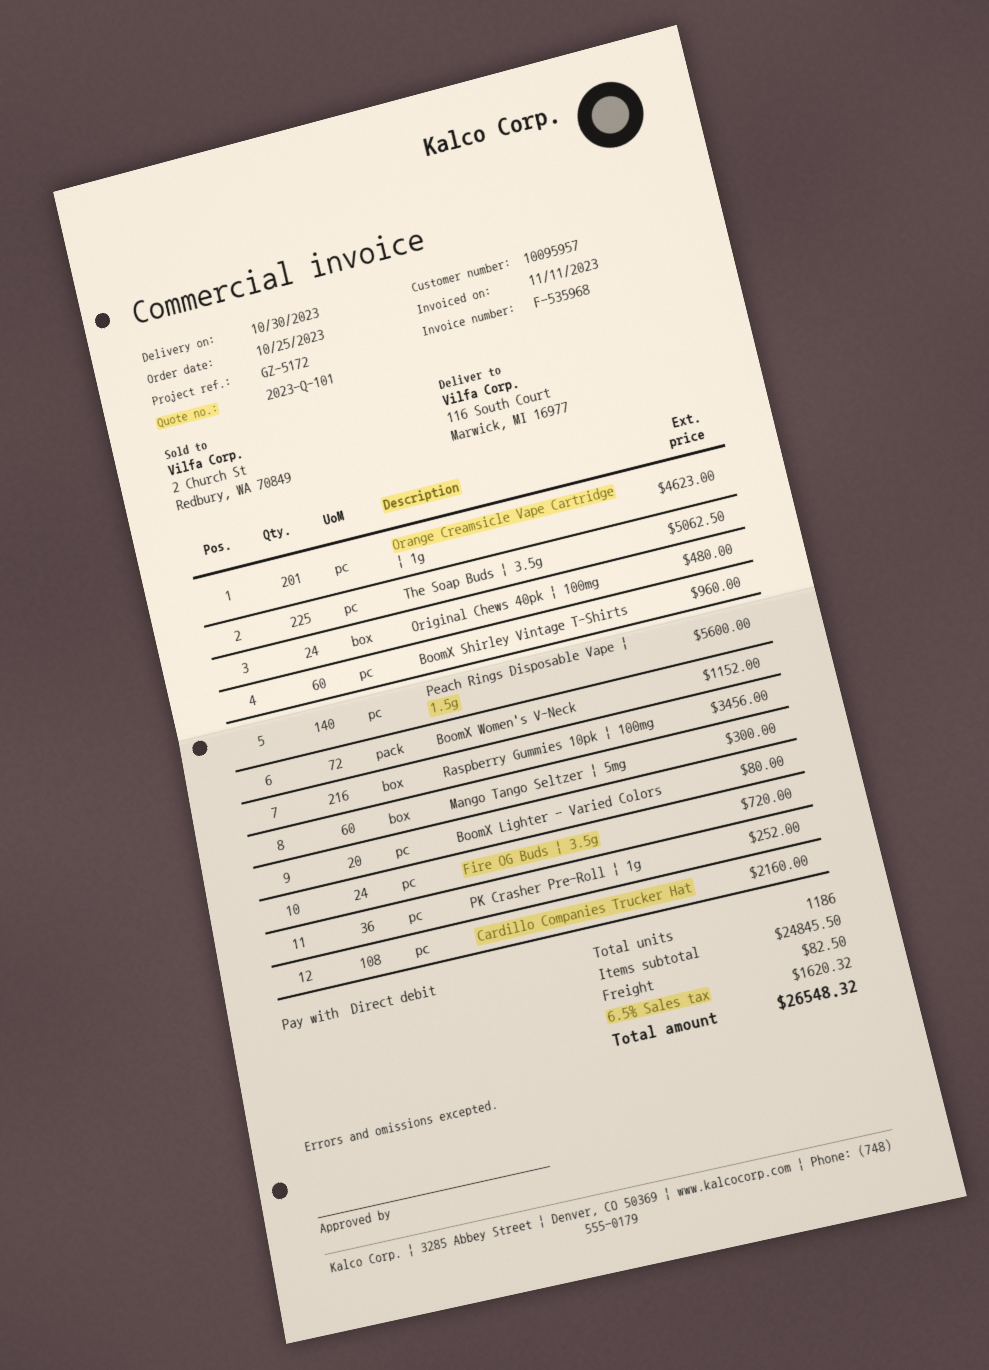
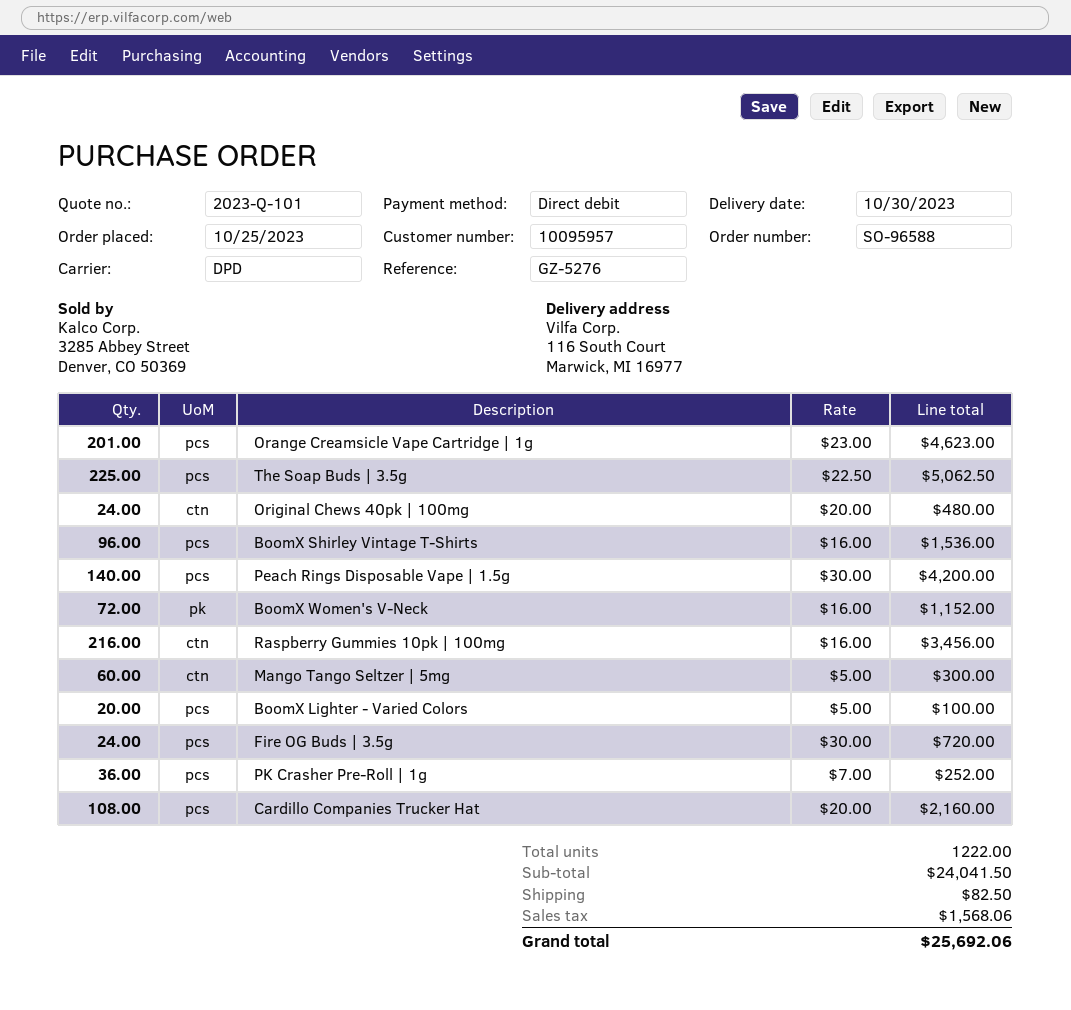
reference: GZ-5172 -> GZ-5276
BoomX Shirley Vintage T-Shirts: 60 for 960.00 -> 96 for 1536.00
Peach Rings Disposable Vape | 1.5g: 140 for 5600.00 -> 140 for 4200.00
BoomX Lighter - Varied Colors: 20 for 80.00 -> 20 for 100.00
total quantity: 1186 -> 1222
subtotal: 24845.50 -> 24041.50
tax: 1620.32 -> 1568.06
total: 26548.32 -> 25692.06

